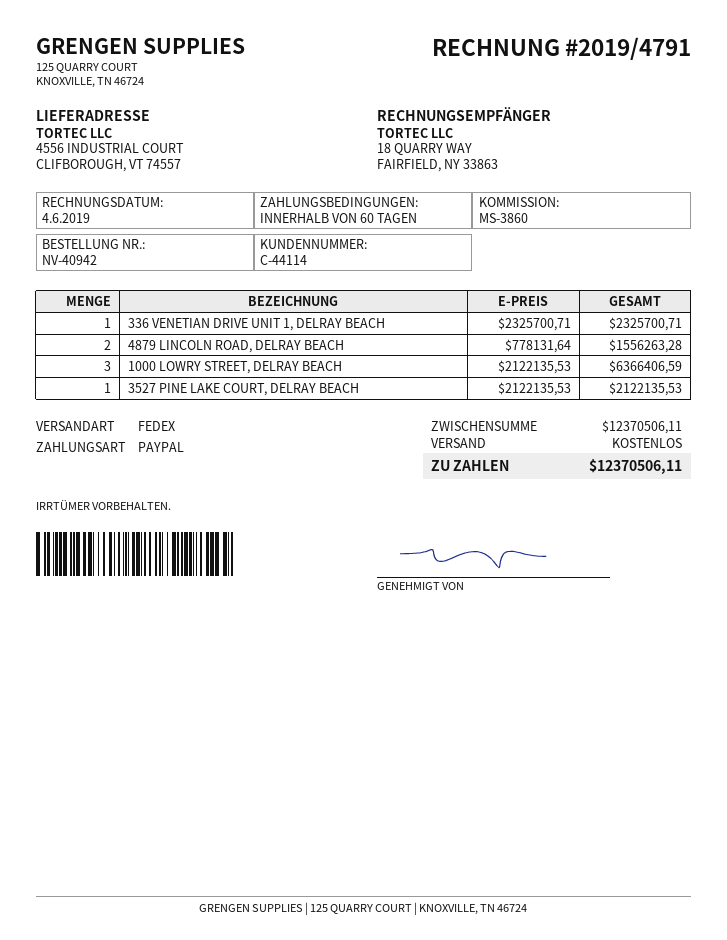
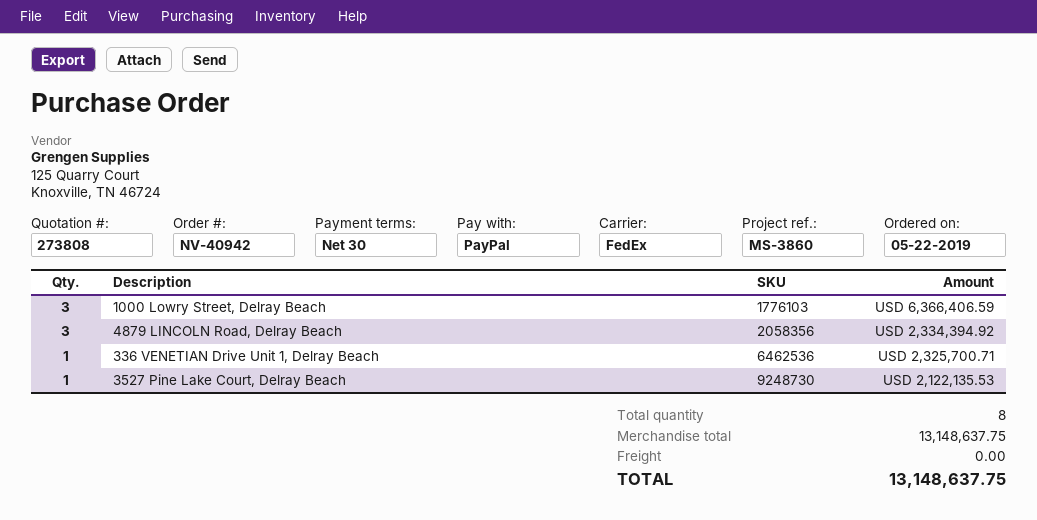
payment terms: 60 days -> 30 days
4879 LINCOLN ROAD, DELRAY BEACH: 2 for 1556263.28 -> 3 for 2334394.92
subtotal: 12370506.11 -> 13148637.75
total: 12370506.11 -> 13148637.75

